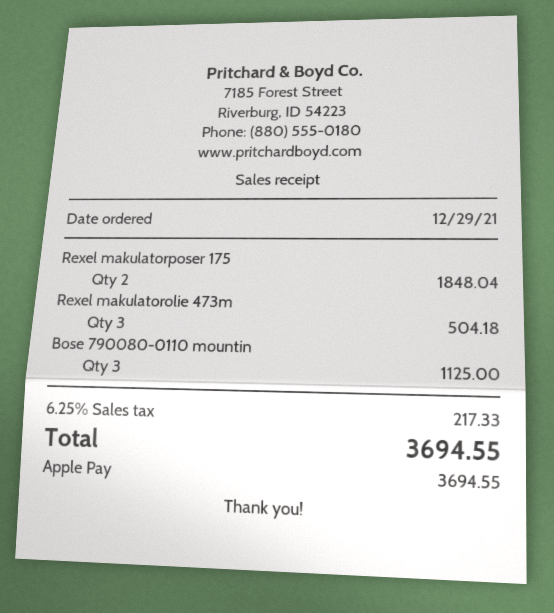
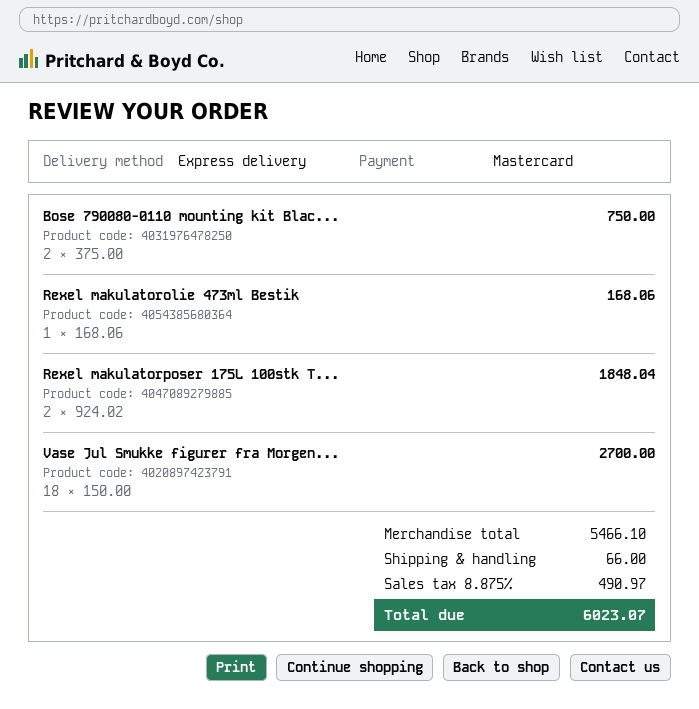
payment method: Apple Pay -> Mastercard
Rexel makulatorolie 473m: 3 for 504.18 -> 1 for 168.06
Bose 790080-0110 mountin: 3 for 1125.00 -> 2 for 750.00
Vase Jul Smukke figurer fra Morgen...: none -> 18 for 2700.00
shipping: none -> 66.00
tax: 6.25% = 217.33 -> 8.875% = 490.97
total: 3694.55 -> 6023.07

